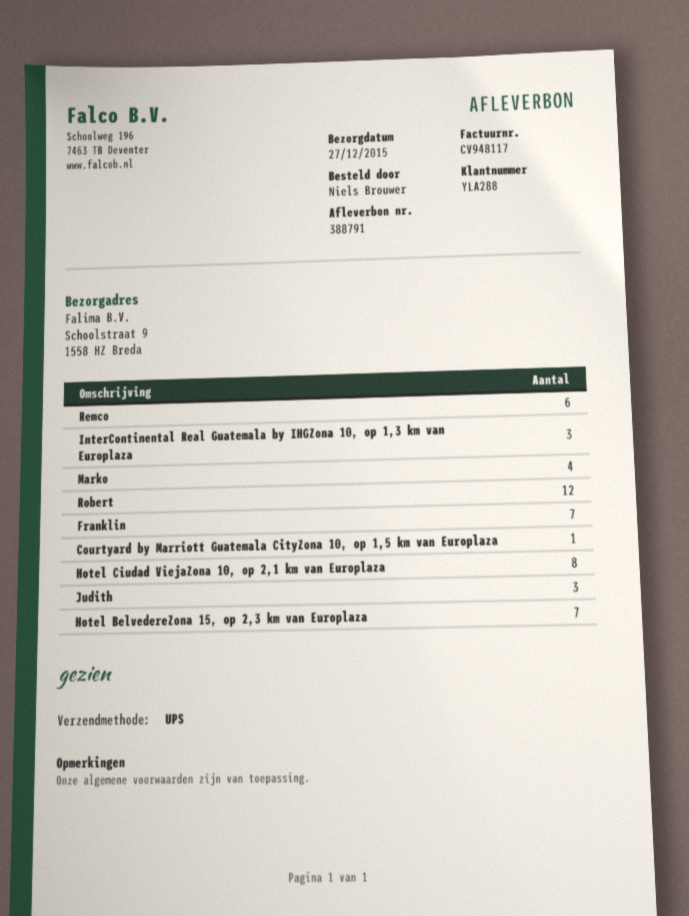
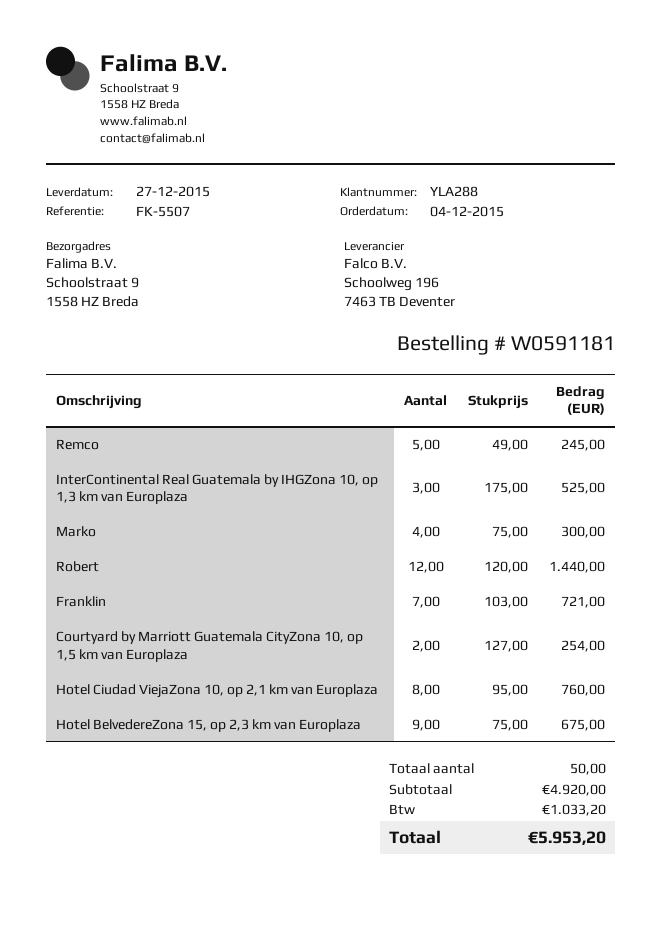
Remco: 6 -> 5
Courtyard by Marriott Guatemala CityZona 10, op 1,5 km van Europlaza: 1 -> 2
Judith: 3 -> none
Hotel BelvedereZona 15, op 2,3 km van Europlaza: 7 -> 9

